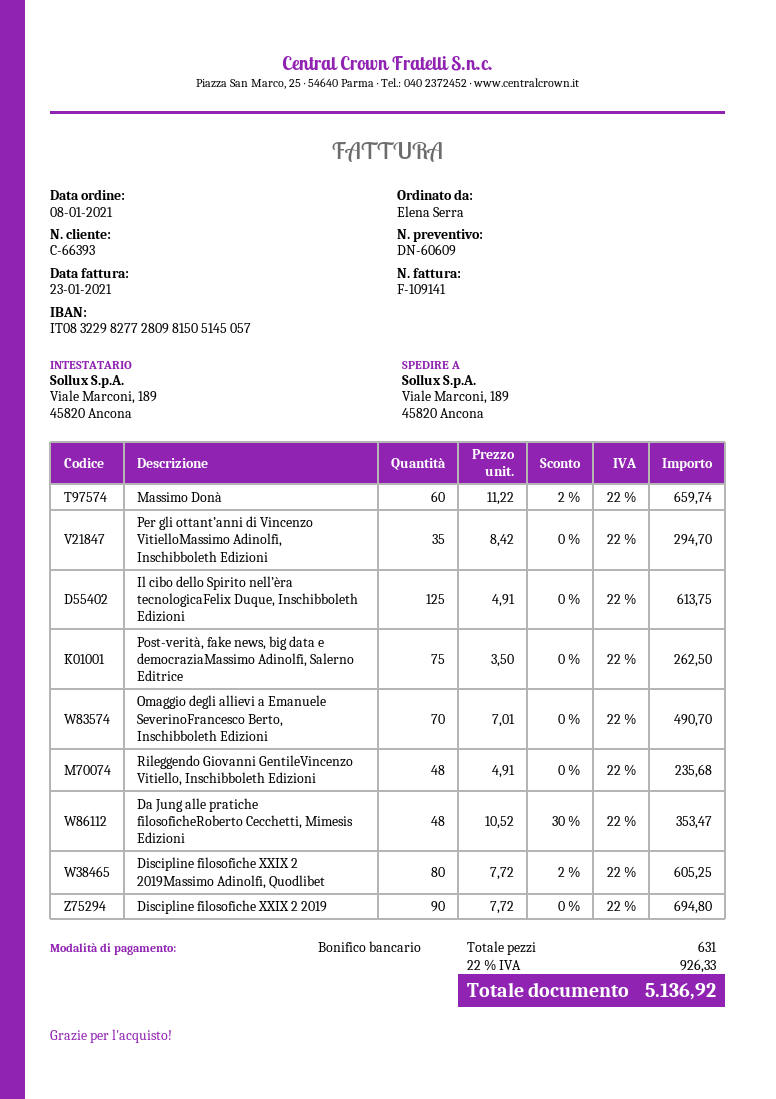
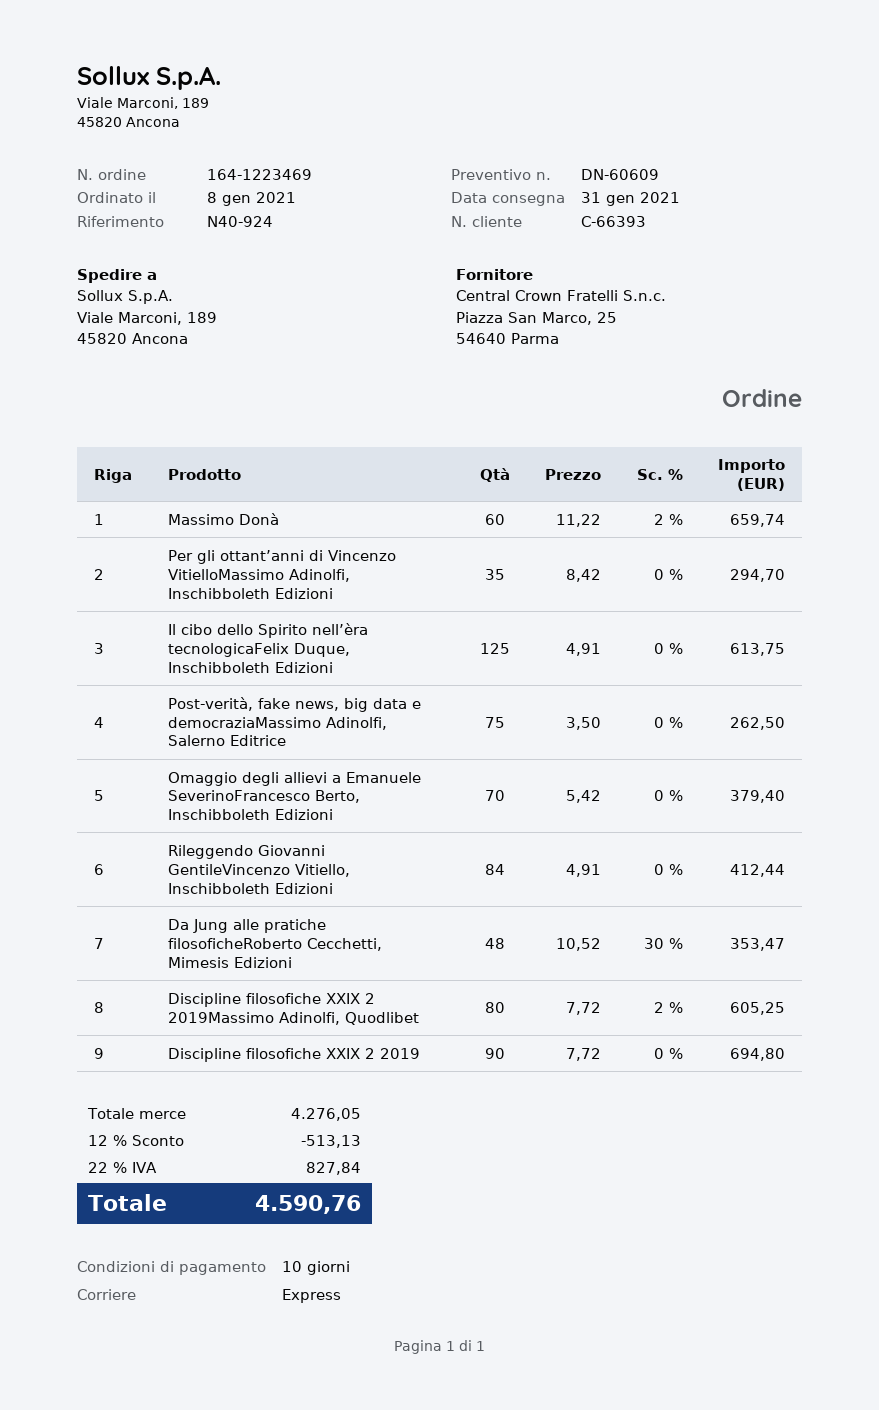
Omaggio degli allievi a Emanuele SeverinoFrancesco Berto, Inschibboleth Edizioni: 70 x 7.01 = 490.70 -> 70 x 5.42 = 379.40
Rileggendo Giovanni GentileVincenzo Vitiello, Inschibboleth Edizioni: 48 x 4.91 = 235.68 -> 84 x 4.91 = 412.44
discount: none -> 12% = 513.13
tax: 22% = 926.33 -> 22% = 827.84
total: 5136.92 -> 4590.76

